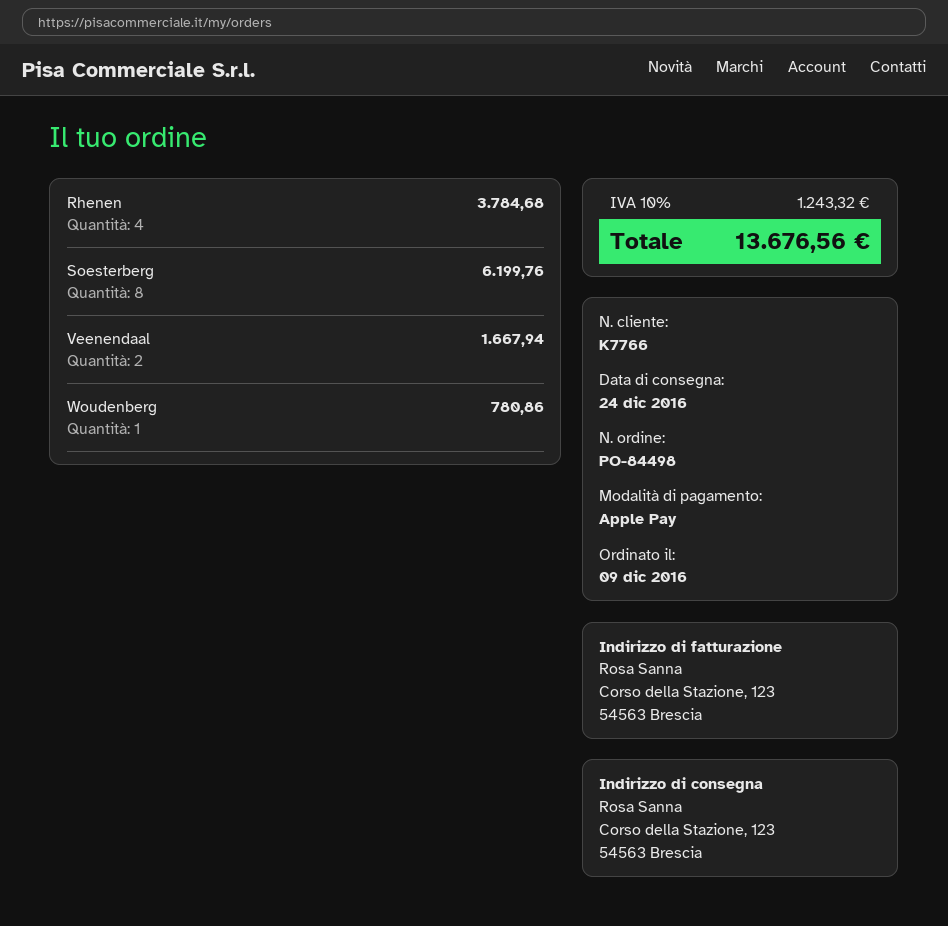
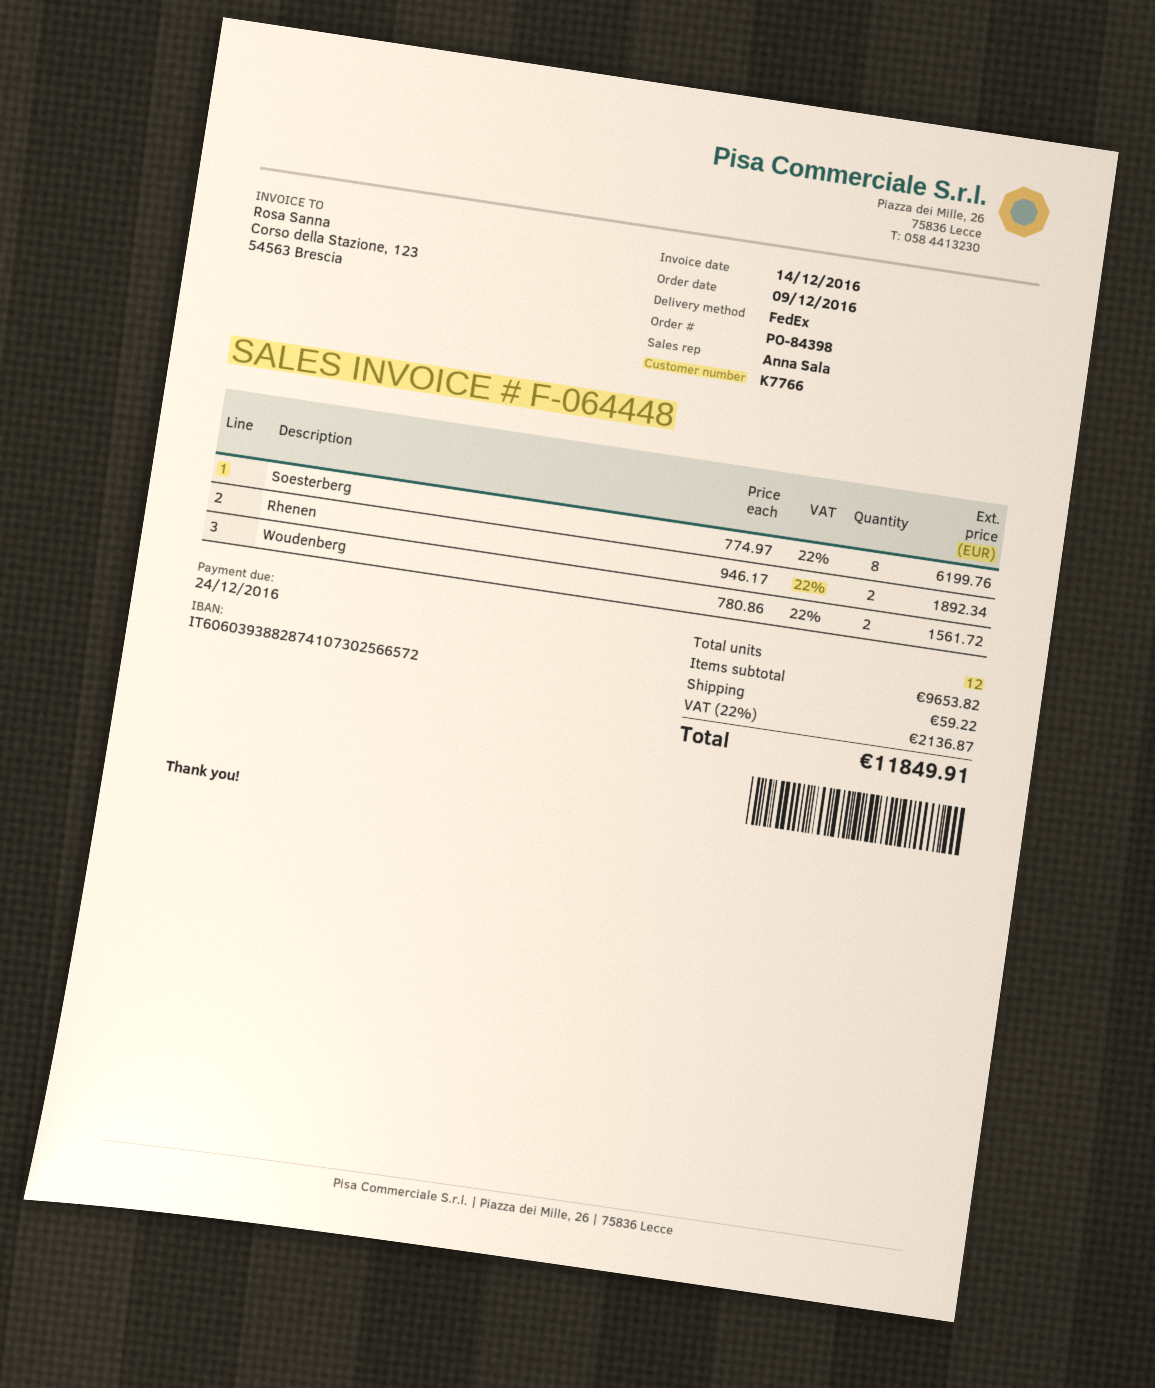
order number: PO-84498 -> PO-84398
Rhenen: 4 for 3784.68 -> 2 for 1892.34
Veenendaal: 2 for 1667.94 -> none
Woudenberg: 1 for 780.86 -> 2 for 1561.72
shipping: none -> 59.22
tax: 10% = 1243.32 -> 22% = 2136.87
total: 13676.56 -> 11849.91

